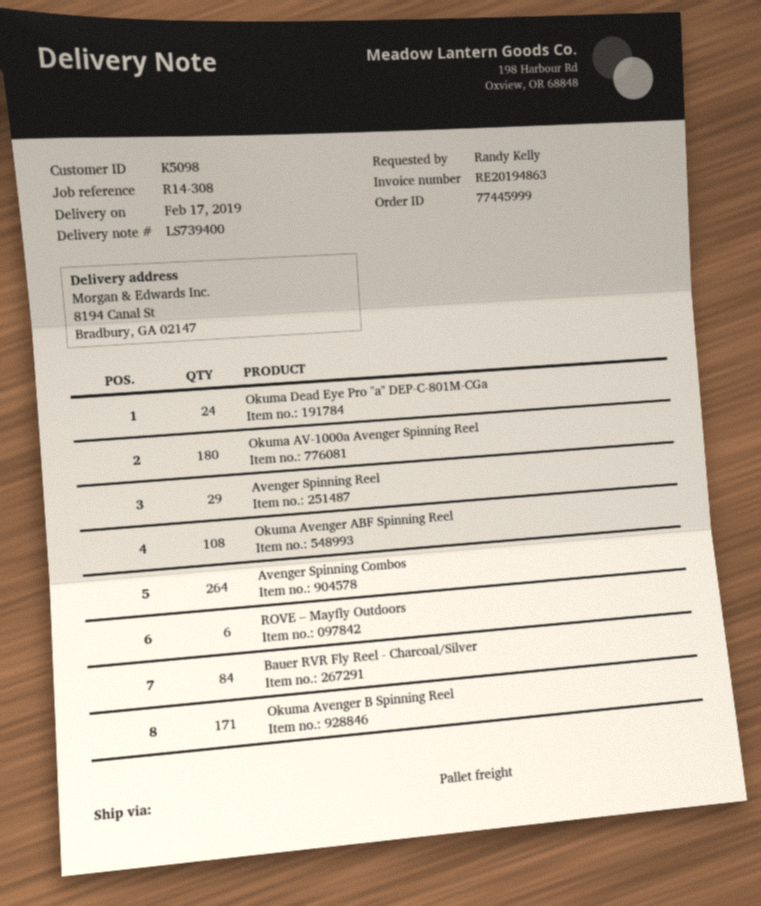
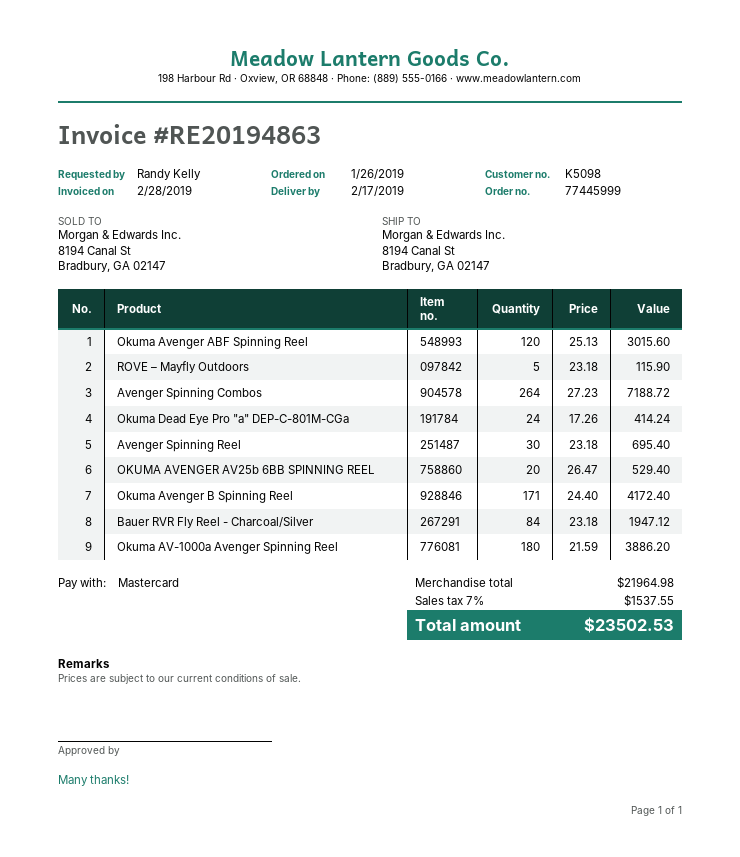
Avenger Spinning Reel: 29 -> 30
Okuma Avenger ABF Spinning Reel: 108 -> 120
ROVE – Mayfly Outdoors: 6 -> 5
OKUMA AVENGER AV25b 6BB SPINNING REEL: none -> 20

